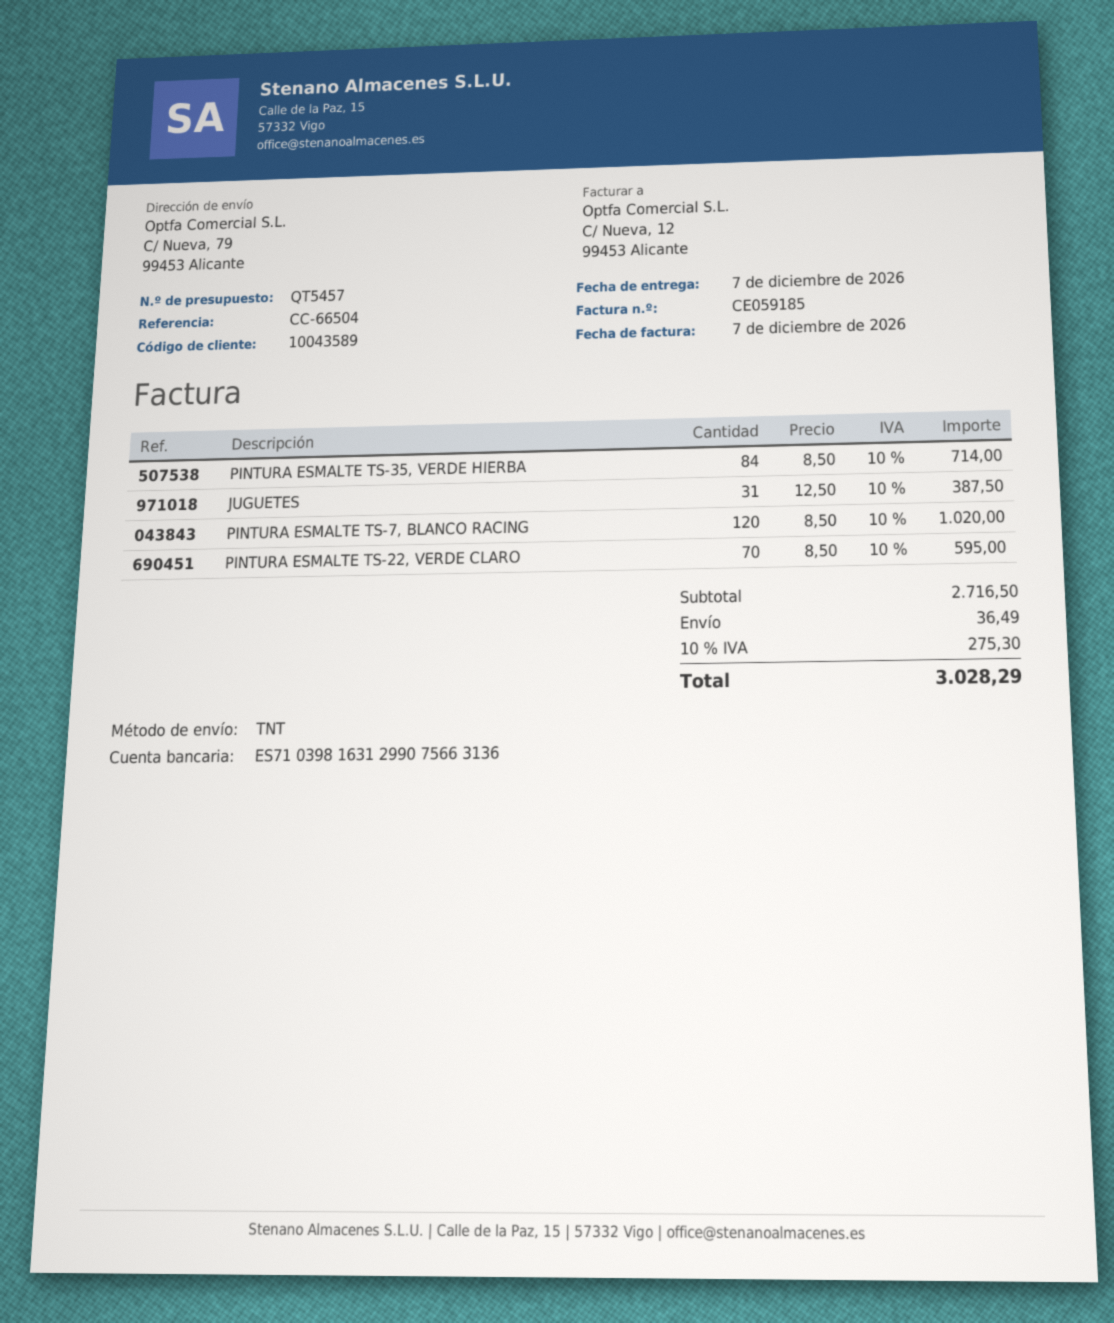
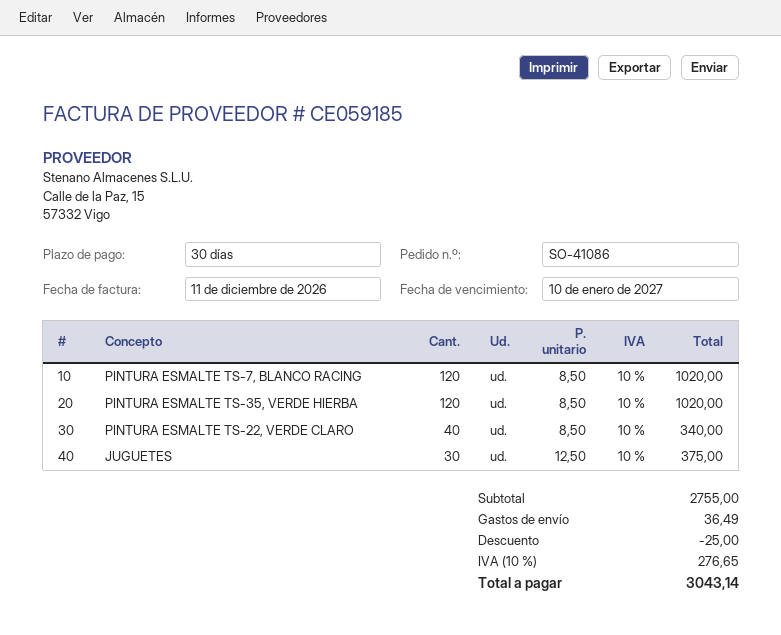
invoice date: 2026-12-07 -> 2026-12-11
PINTURA ESMALTE TS-35, VERDE HIERBA: 84 x 8.50 = 714.00 -> 120 x 8.50 = 1020.00
JUGUETES: 31 x 12.50 = 387.50 -> 30 x 12.50 = 375.00
PINTURA ESMALTE TS-22, VERDE CLARO: 70 x 8.50 = 595.00 -> 40 x 8.50 = 340.00
subtotal: 2716.50 -> 2755.00
discount: none -> 25.00
tax: 10% = 275.30 -> 10% = 276.65
total: 3028.29 -> 3043.14

